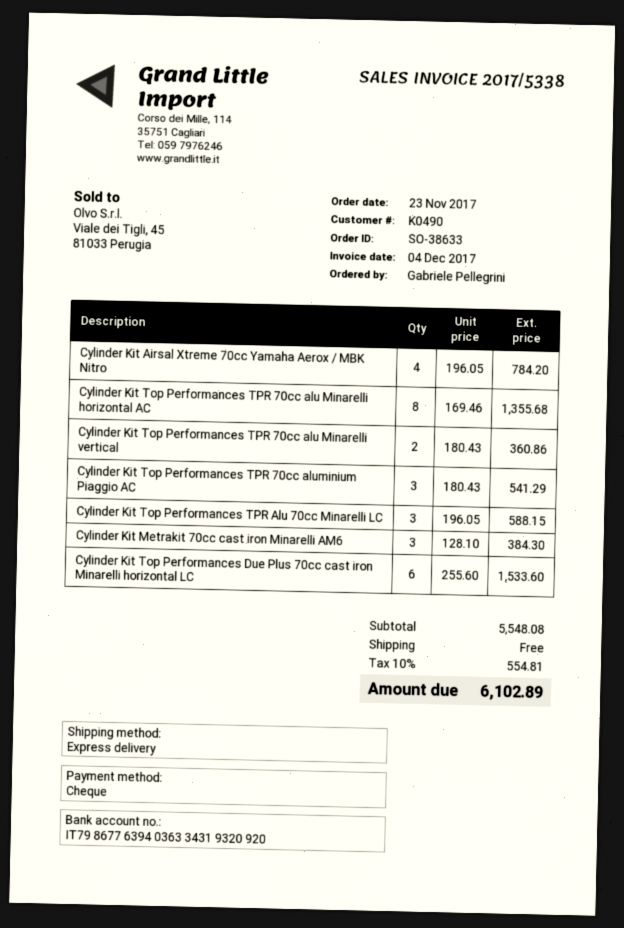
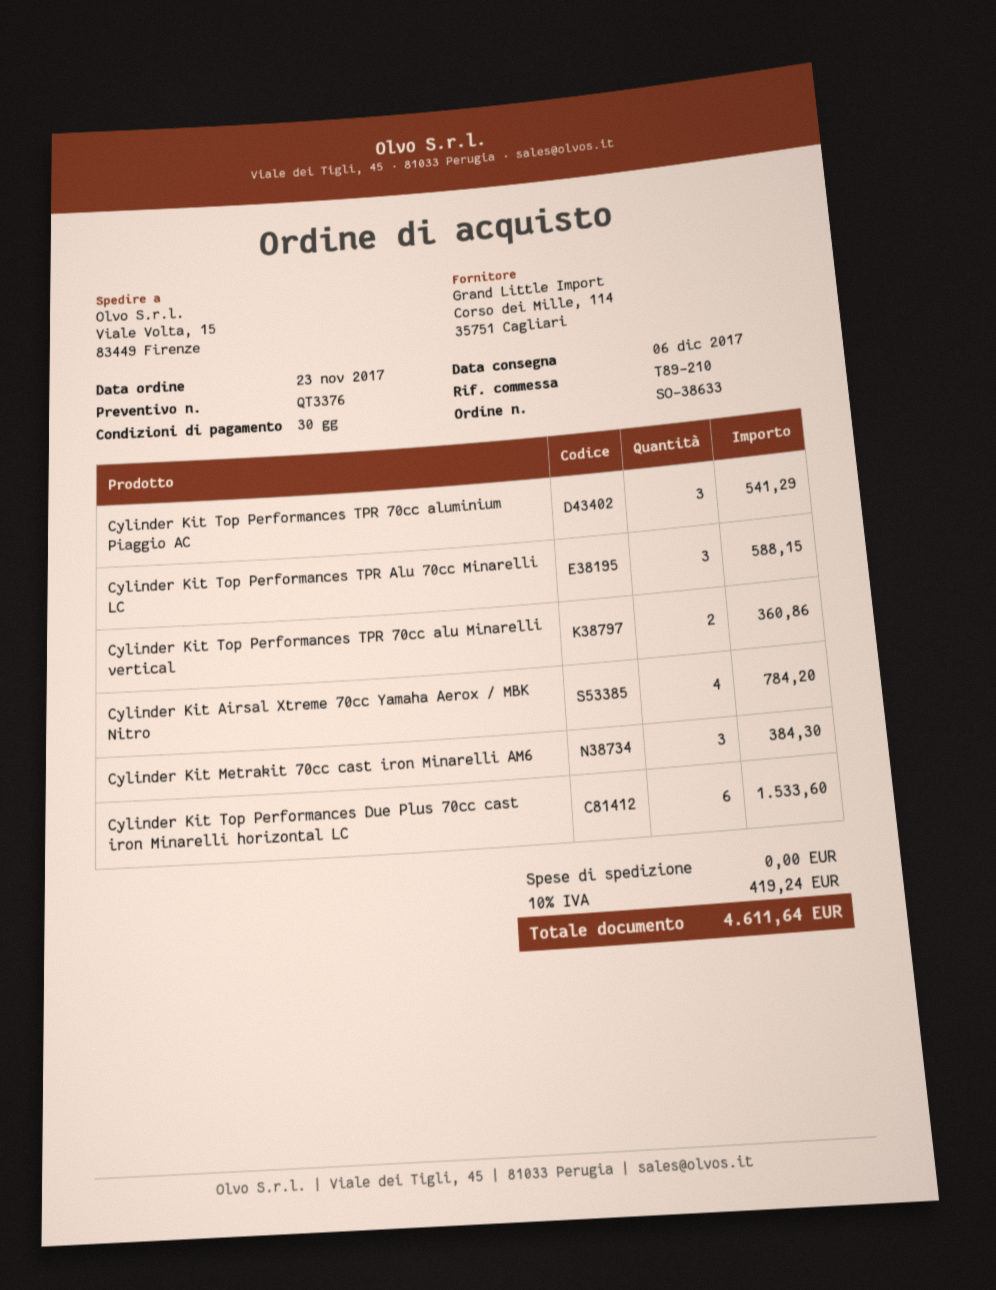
Cylinder Kit Top Performances TPR 70cc alu Minarelli horizontal AC: 8 for 1355.68 -> none
tax: 10% = 554.81 -> 10% = 419.24
total: 6102.89 -> 4611.64

